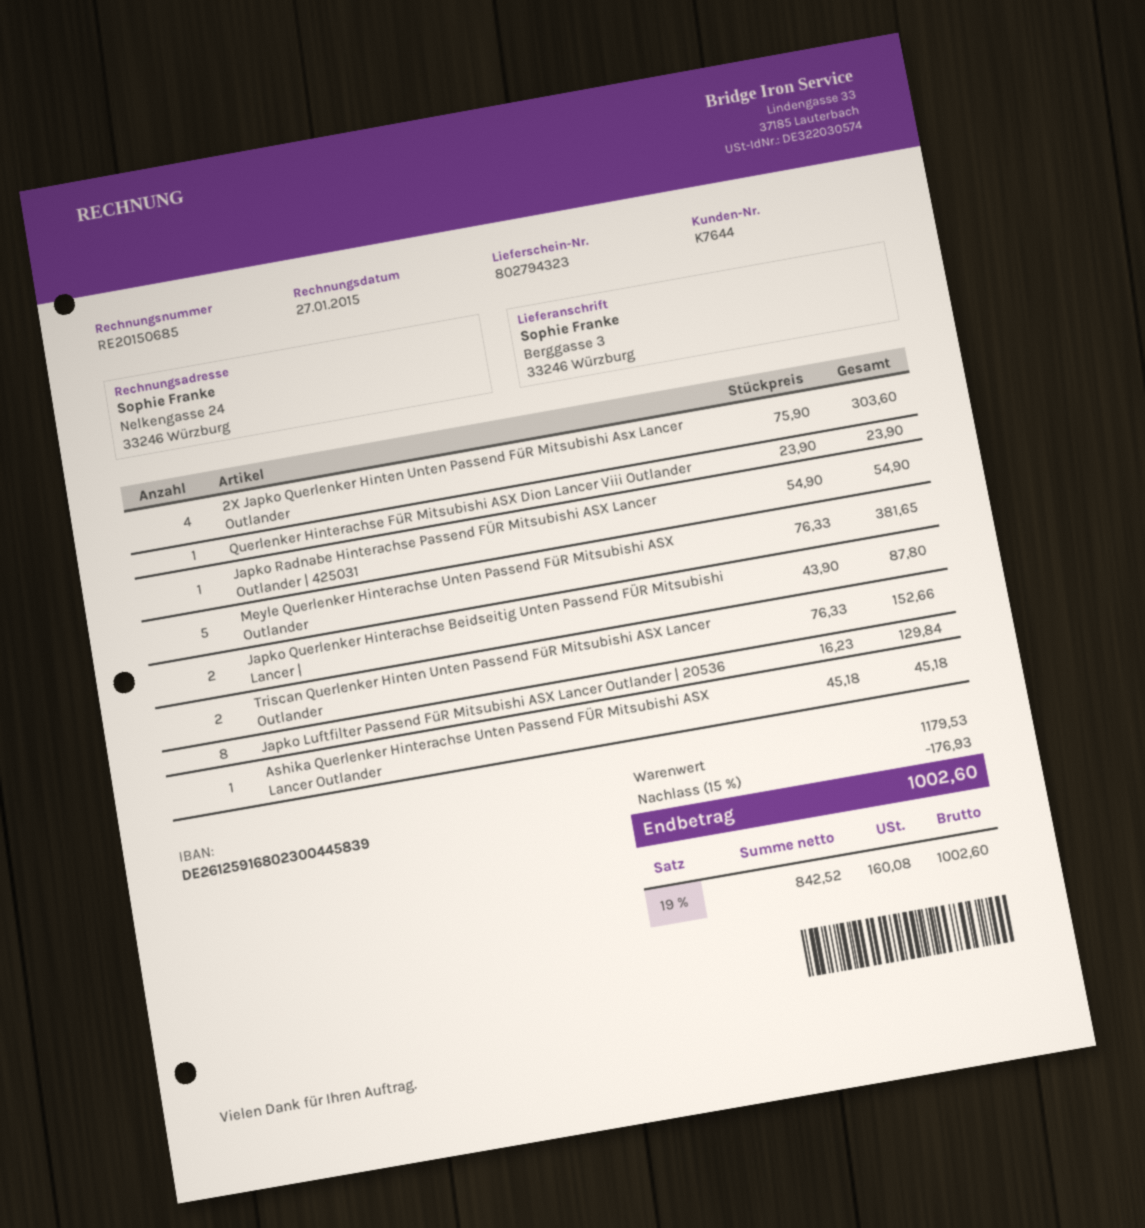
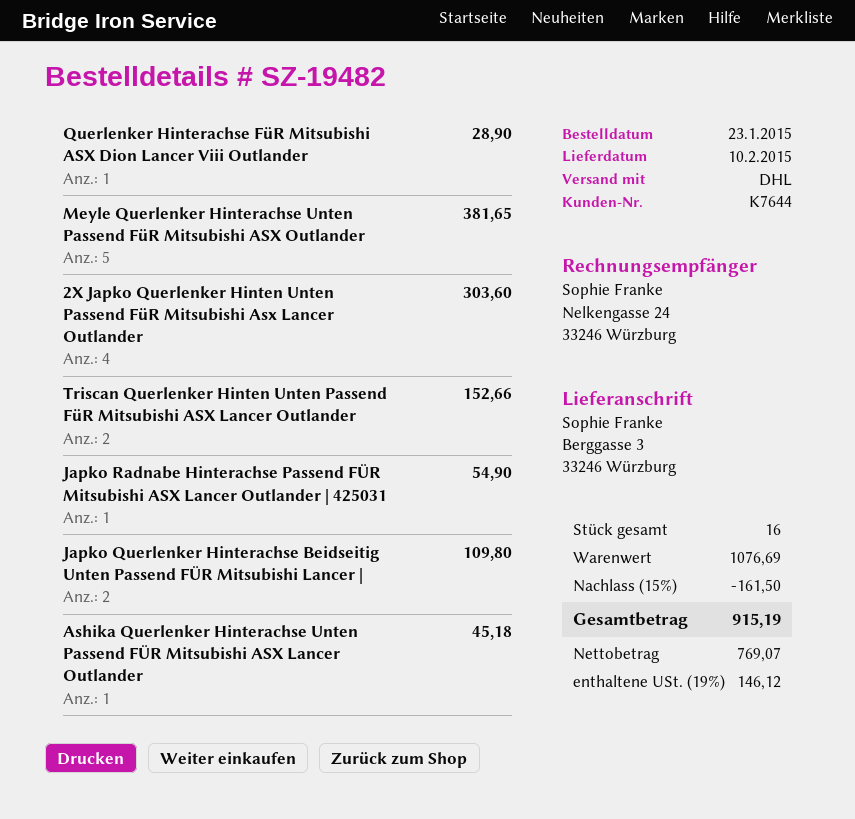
Querlenker Hinterachse FüR Mitsubishi ASX Dion Lancer Viii Outlander: 1 for 23.90 -> 1 for 28.90
Japko Querlenker Hinterachse Beidseitig Unten Passend FÜR Mitsubishi Lancer |: 2 for 87.80 -> 2 for 109.80
Japko Luftfilter Passend FüR Mitsubishi ASX Lancer Outlander | 20536: 8 for 129.84 -> none
subtotal: 1179.53 -> 1076.69
discount: 15% = 176.93 -> 15% = 161.50
net: 842.52 -> 769.07
tax: 19% = 160.08 -> 19% = 146.12
total: 1002.60 -> 915.19

